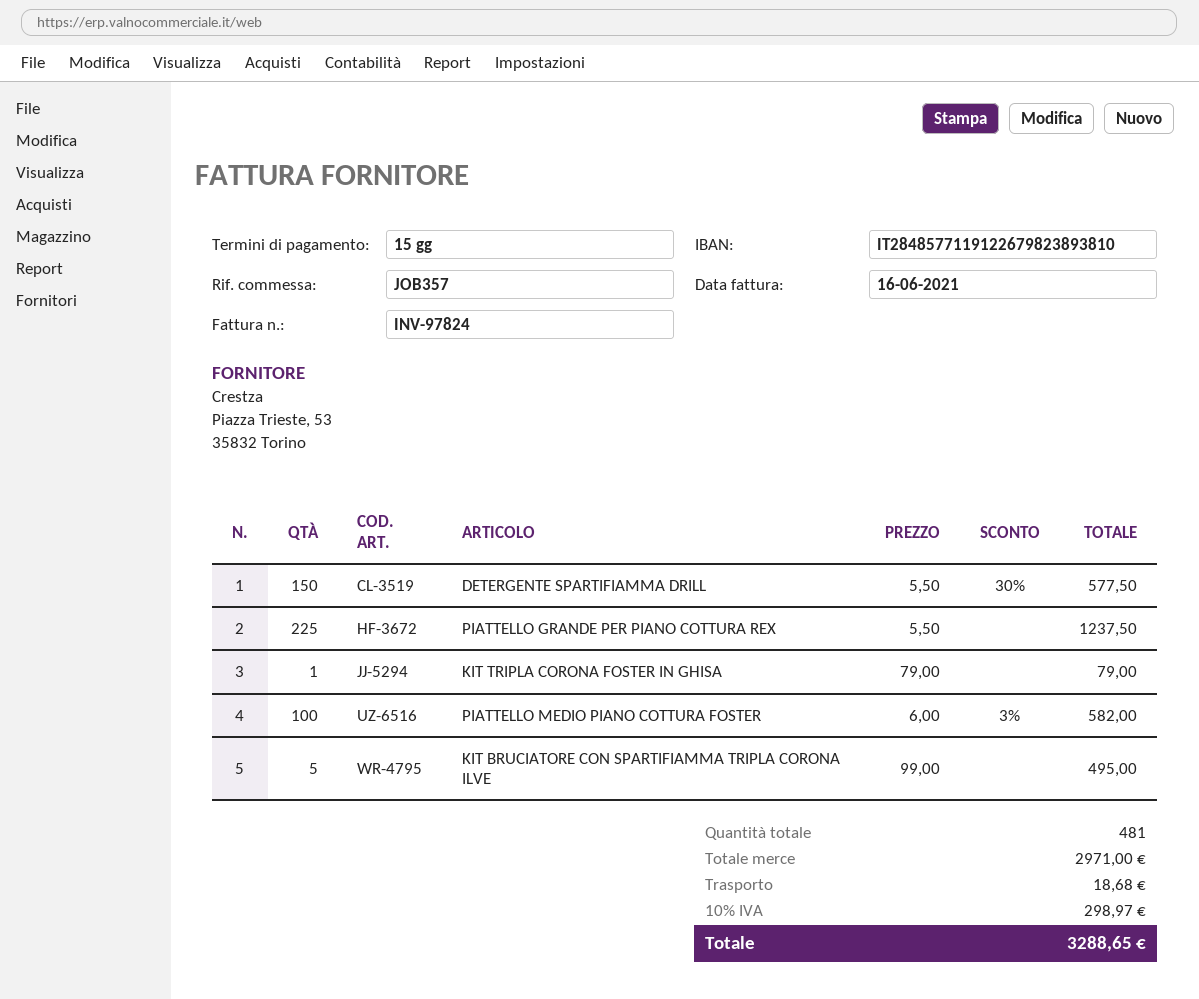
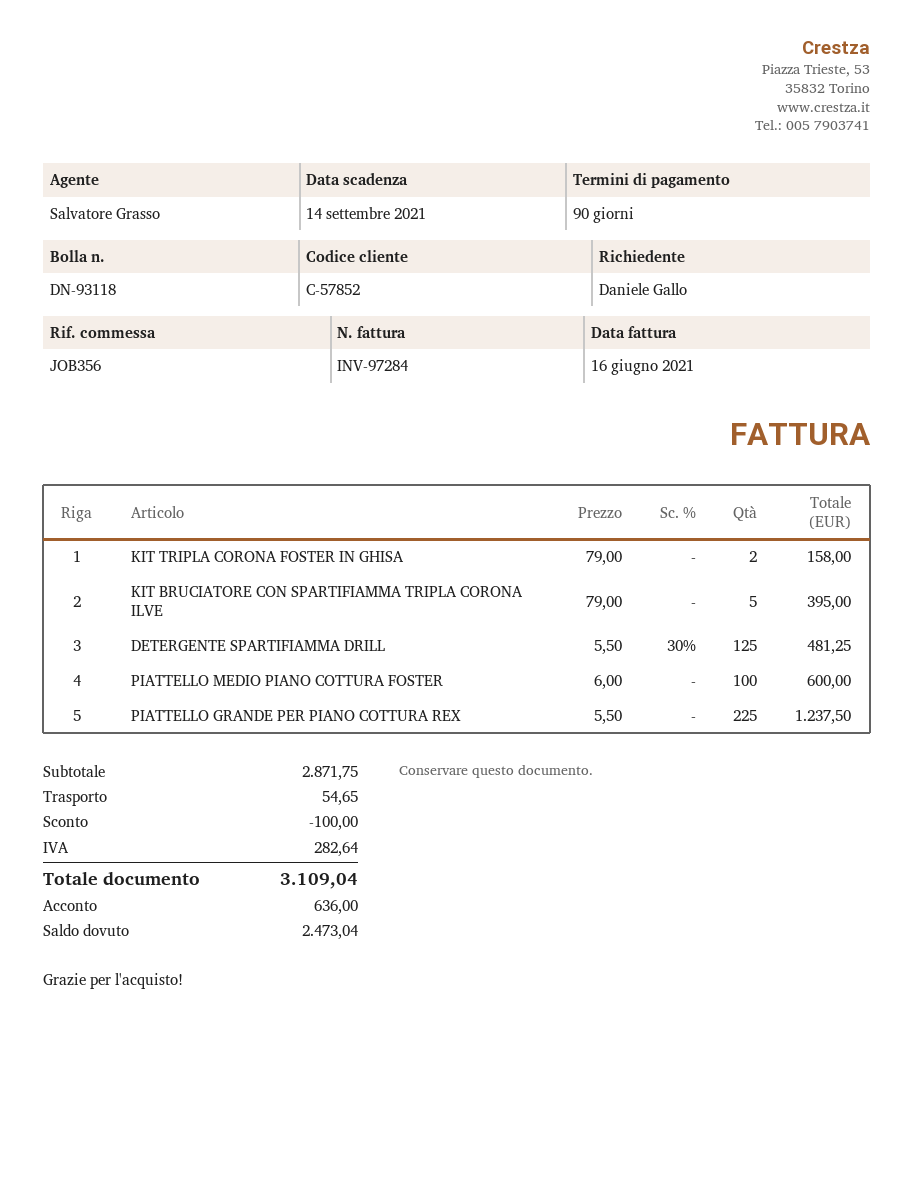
invoice number: INV-97824 -> INV-97284
payment terms: 15 days -> 90 days
reference: JOB357 -> JOB356
DETERGENTE SPARTIFIAMMA DRILL: 150 x 5.50 - 30% = 577.50 -> 125 x 5.50 - 30% = 481.25
KIT TRIPLA CORONA FOSTER IN GHISA: 1 x 79.00 = 79.00 -> 2 x 79.00 = 158.00
PIATTELLO MEDIO PIANO COTTURA FOSTER: 100 x 6.00 - 3% = 582.00 -> 100 x 6.00 = 600.00
KIT BRUCIATORE CON SPARTIFIAMMA TRIPLA CORONA ILVE: 5 x 99.00 = 495.00 -> 5 x 79.00 = 395.00
subtotal: 2971.00 -> 2871.75
discount: none -> 100.00
shipping: 18.68 -> 54.65
tax: 298.97 -> 282.64
total: 3288.65 -> 3109.04

